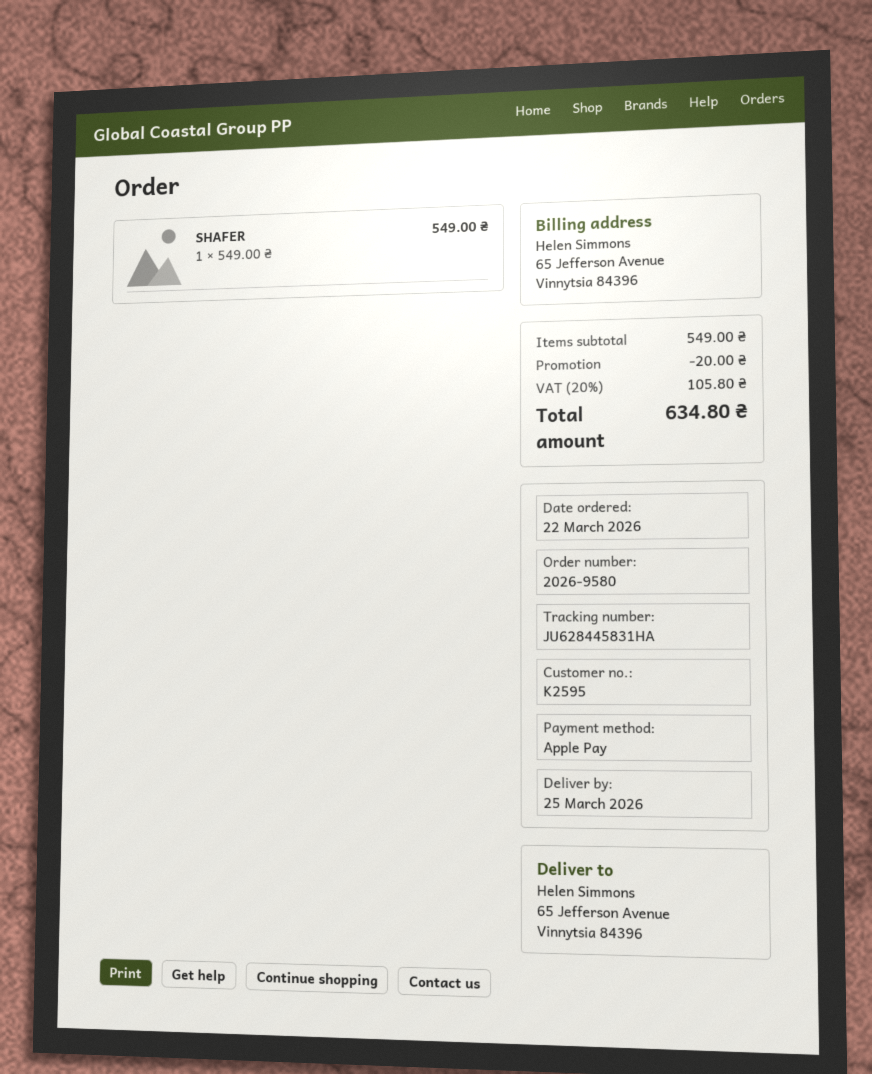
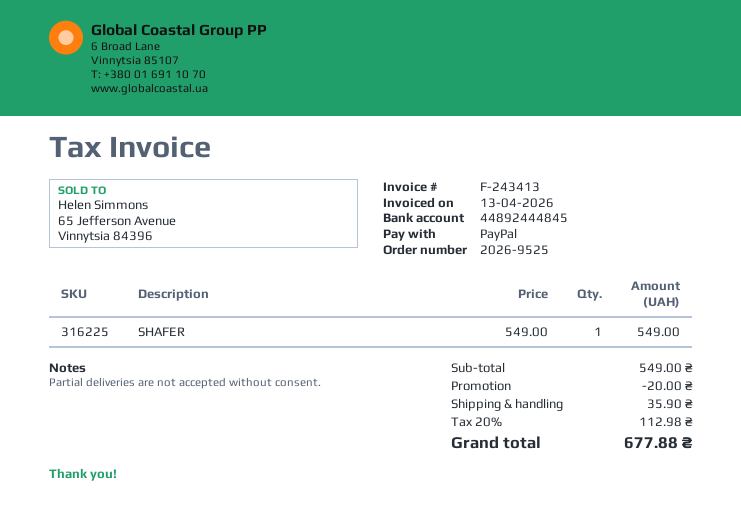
order number: 2026-9580 -> 2026-9525
payment method: Apple Pay -> PayPal
shipping: none -> 35.90
tax: 20% = 105.80 -> 20% = 112.98
total: 634.80 -> 677.88

